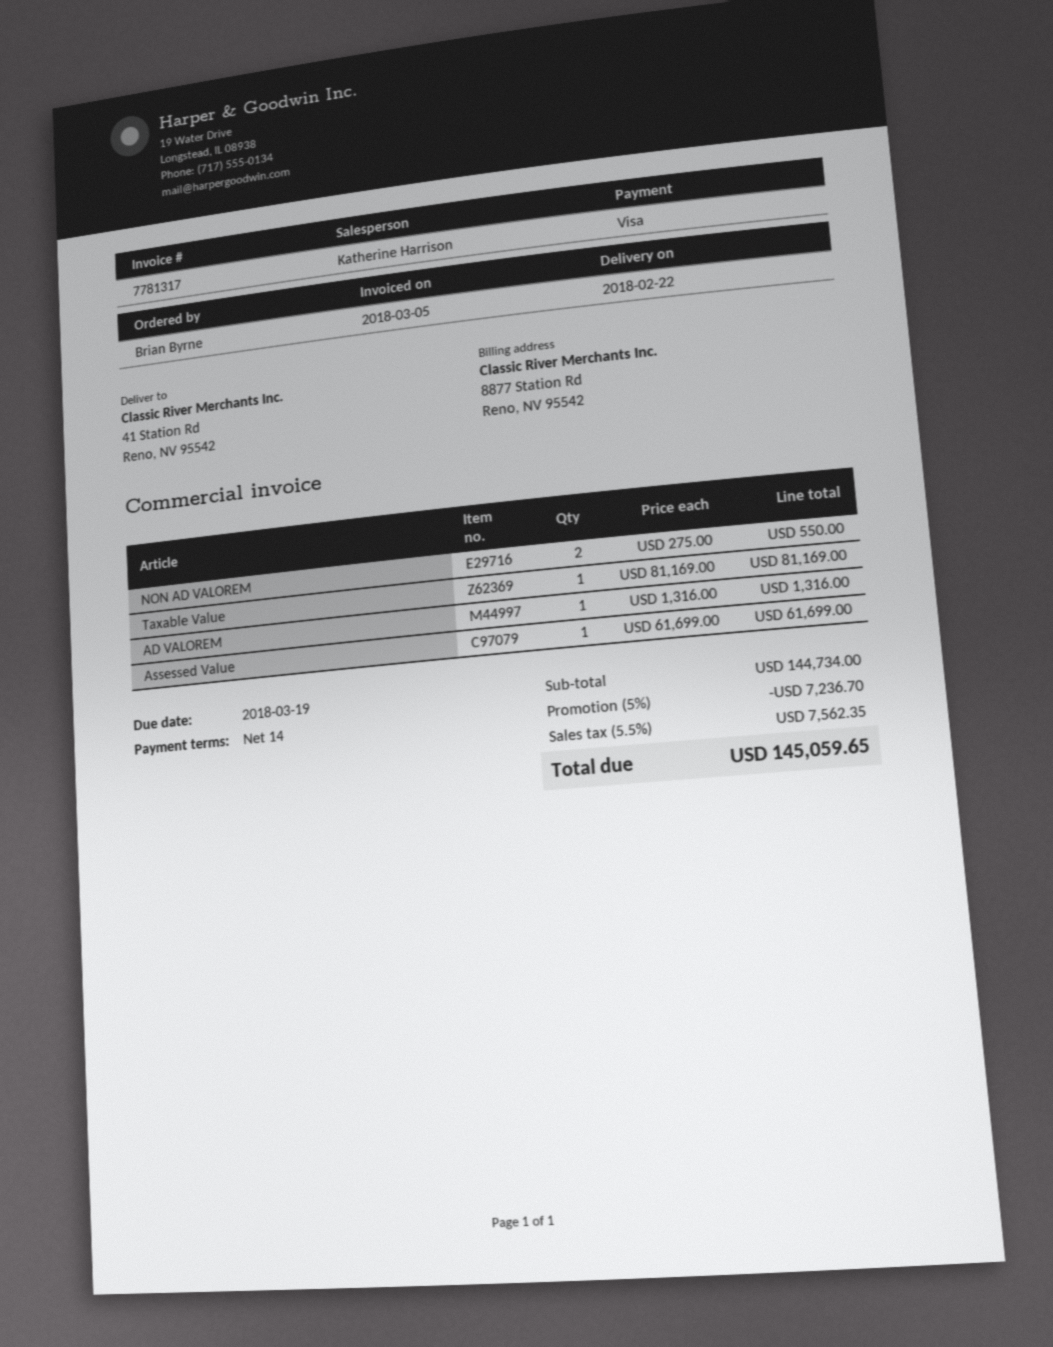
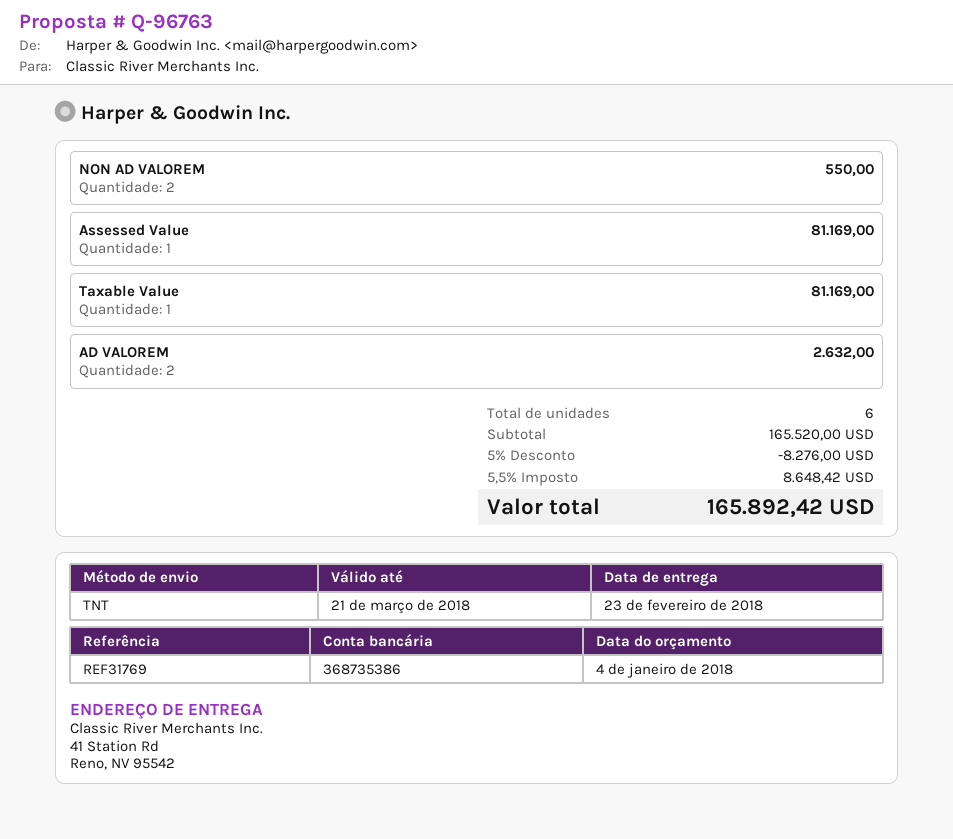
delivery date: 2018-02-22 -> 2018-02-23
AD VALOREM: 1 for 1316.00 -> 2 for 2632.00
Assessed Value: 1 for 61699.00 -> 1 for 81169.00
subtotal: 144734.00 -> 165520.00
discount: 5% = 7236.70 -> 5% = 8276.00
tax: 5.5% = 7562.35 -> 5.5% = 8648.42
total: 145059.65 -> 165892.42

